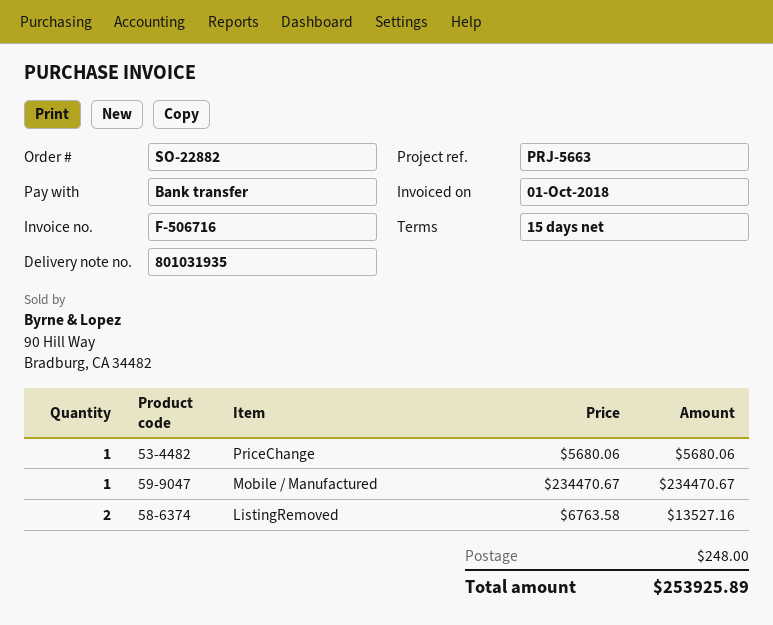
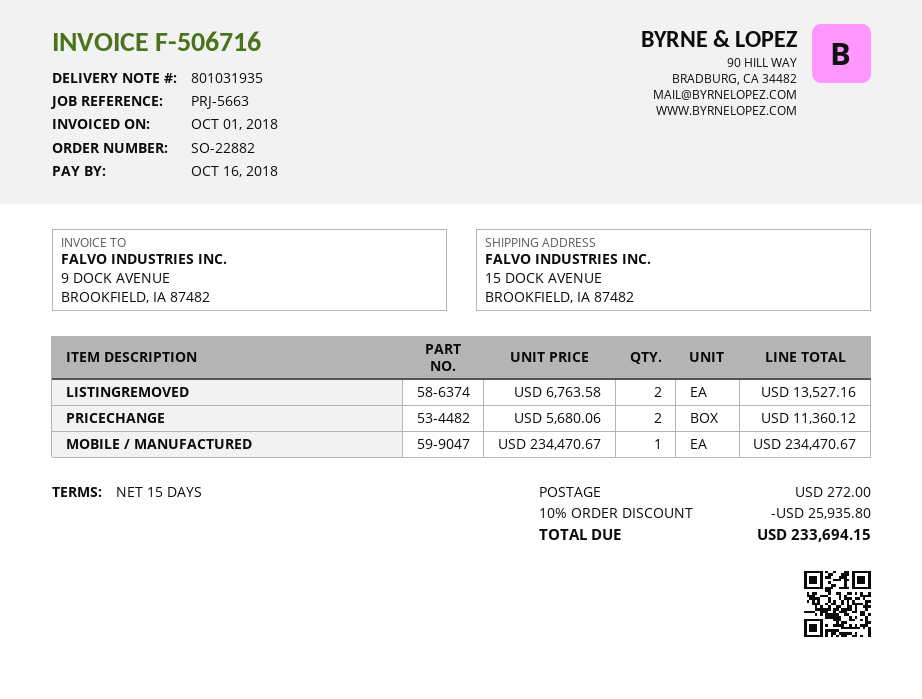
PriceChange: 1 x 5680.06 = 5680.06 -> 2 x 5680.06 = 11360.12
discount: none -> 10% = 25935.80
shipping: 248.00 -> 272.00
total: 253925.89 -> 233694.15

